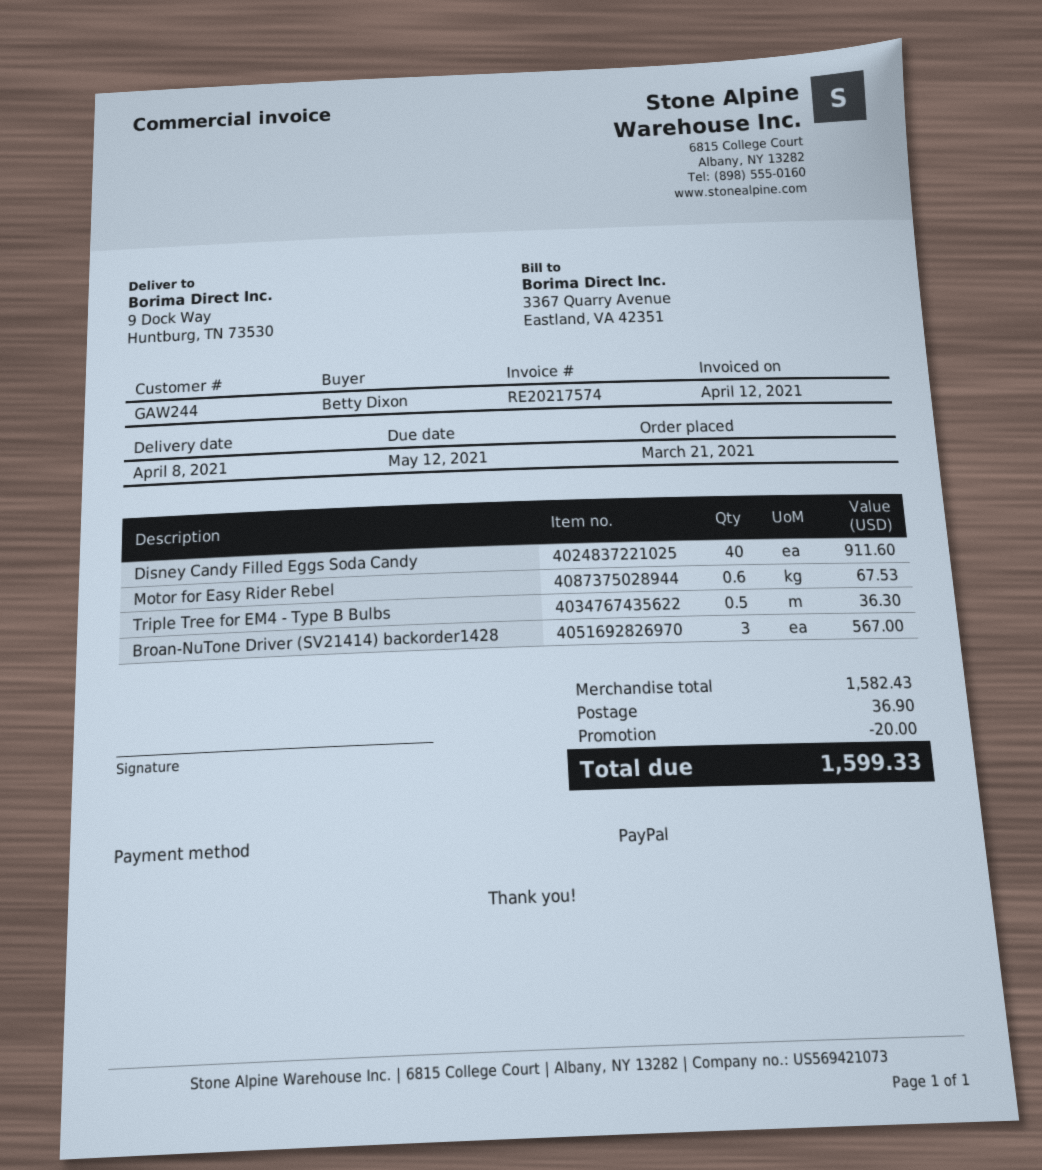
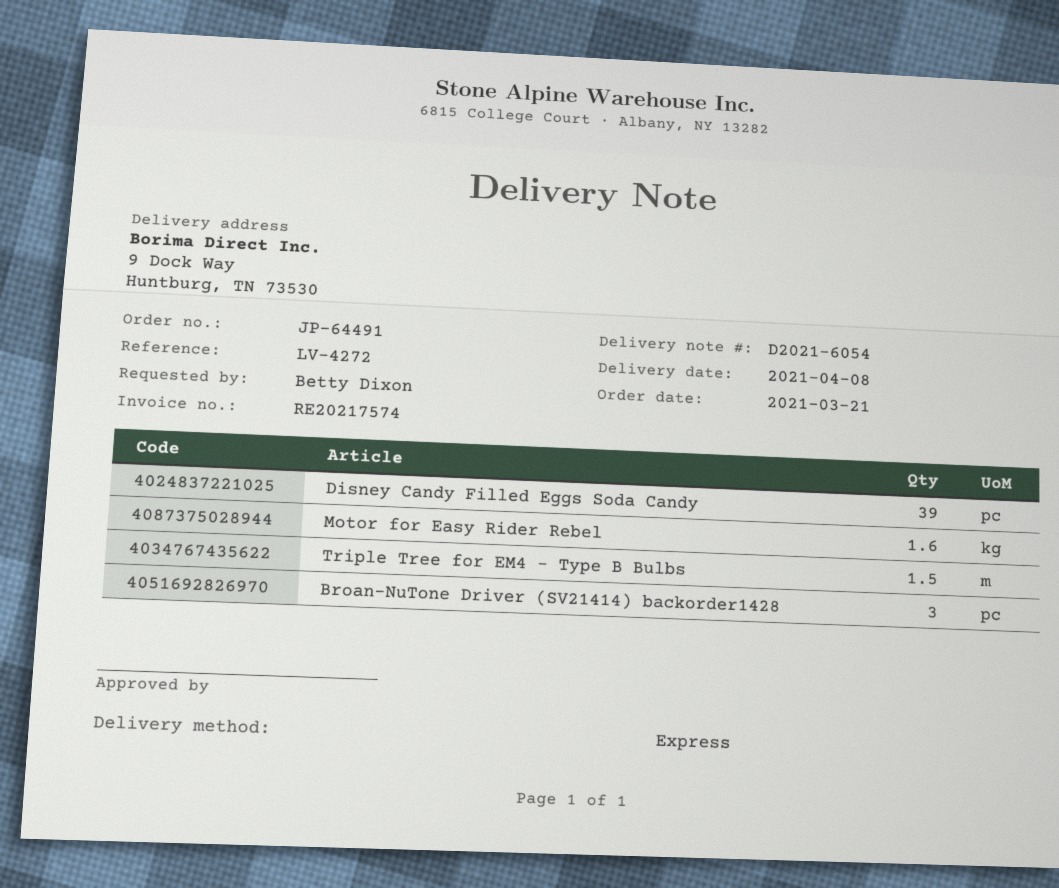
Disney Candy Filled Eggs Soda Candy: 40 -> 39
Motor for Easy Rider Rebel: 0.6 -> 1.6
Triple Tree for EM4 - Type B Bulbs: 0.5 -> 1.5

